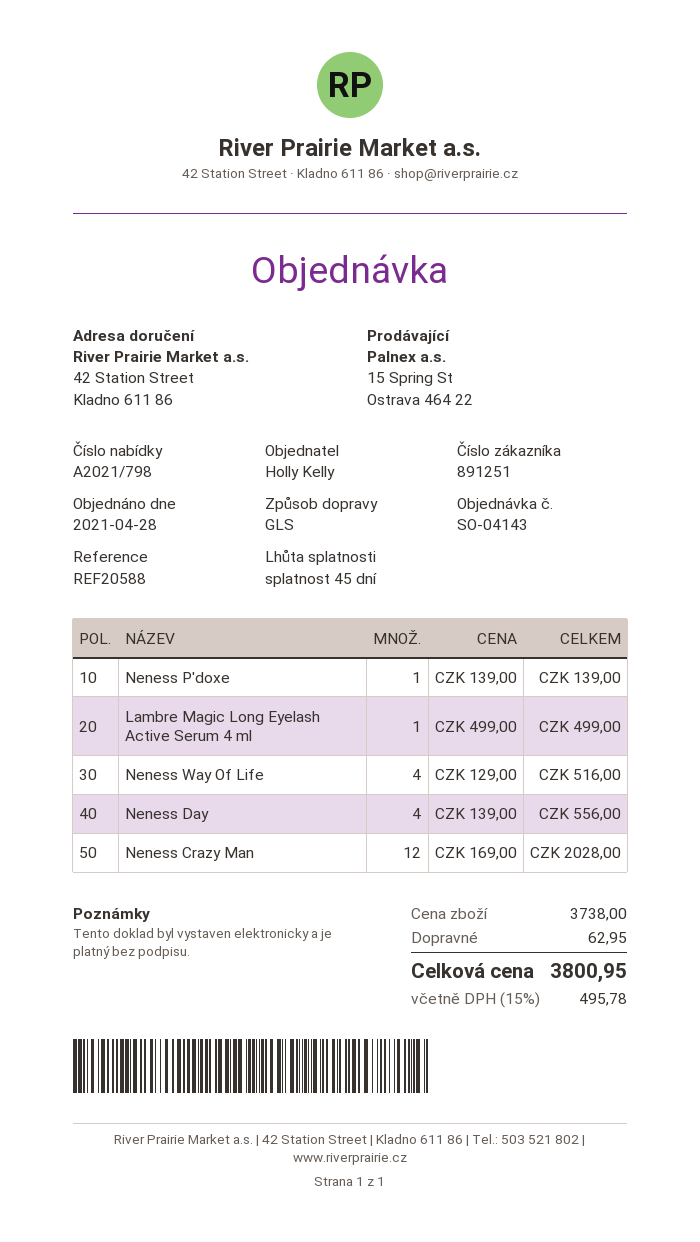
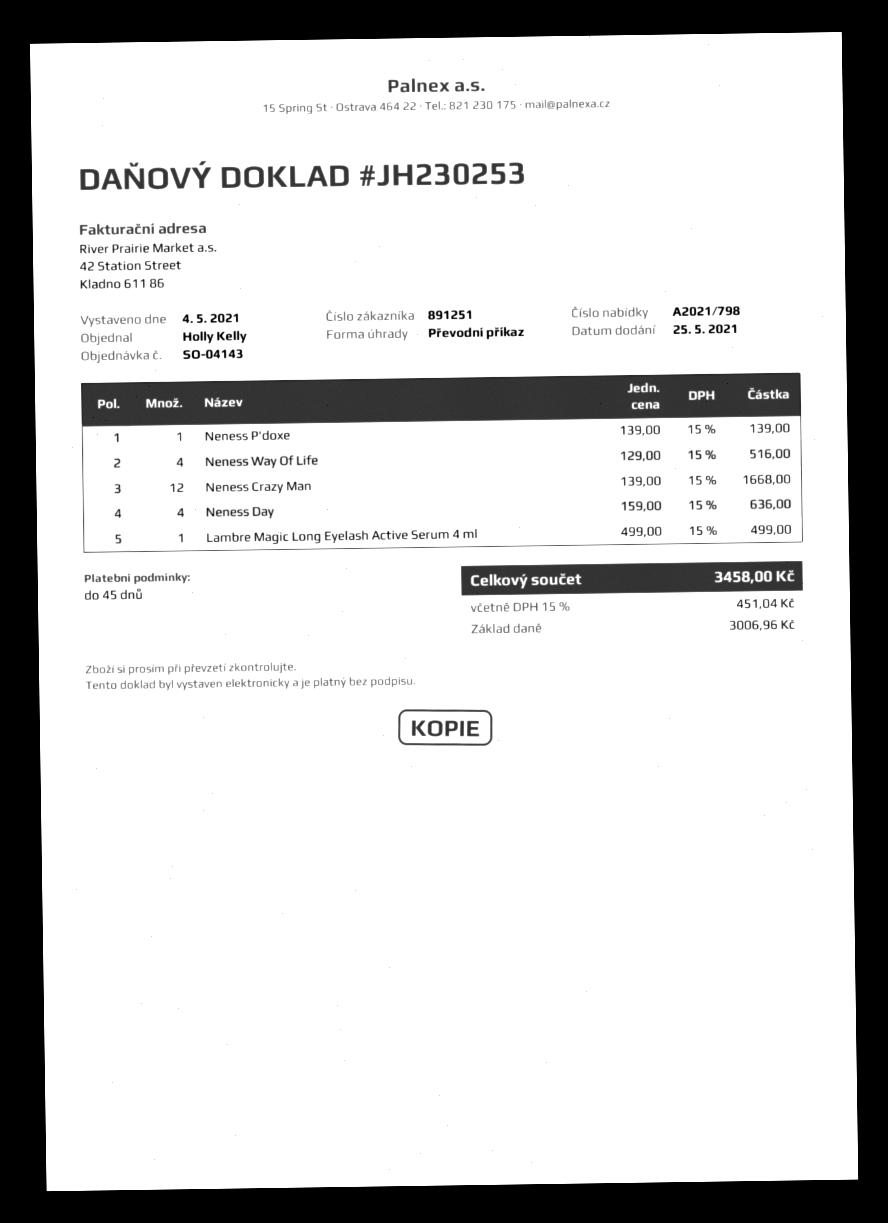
Neness Day: 4 x 139.00 = 556.00 -> 4 x 159.00 = 636.00
Neness Crazy Man: 12 x 169.00 = 2028.00 -> 12 x 139.00 = 1668.00
shipping: 62.95 -> none
tax: 15% = 495.78 -> 15% = 451.04
total: 3800.95 -> 3458.00

